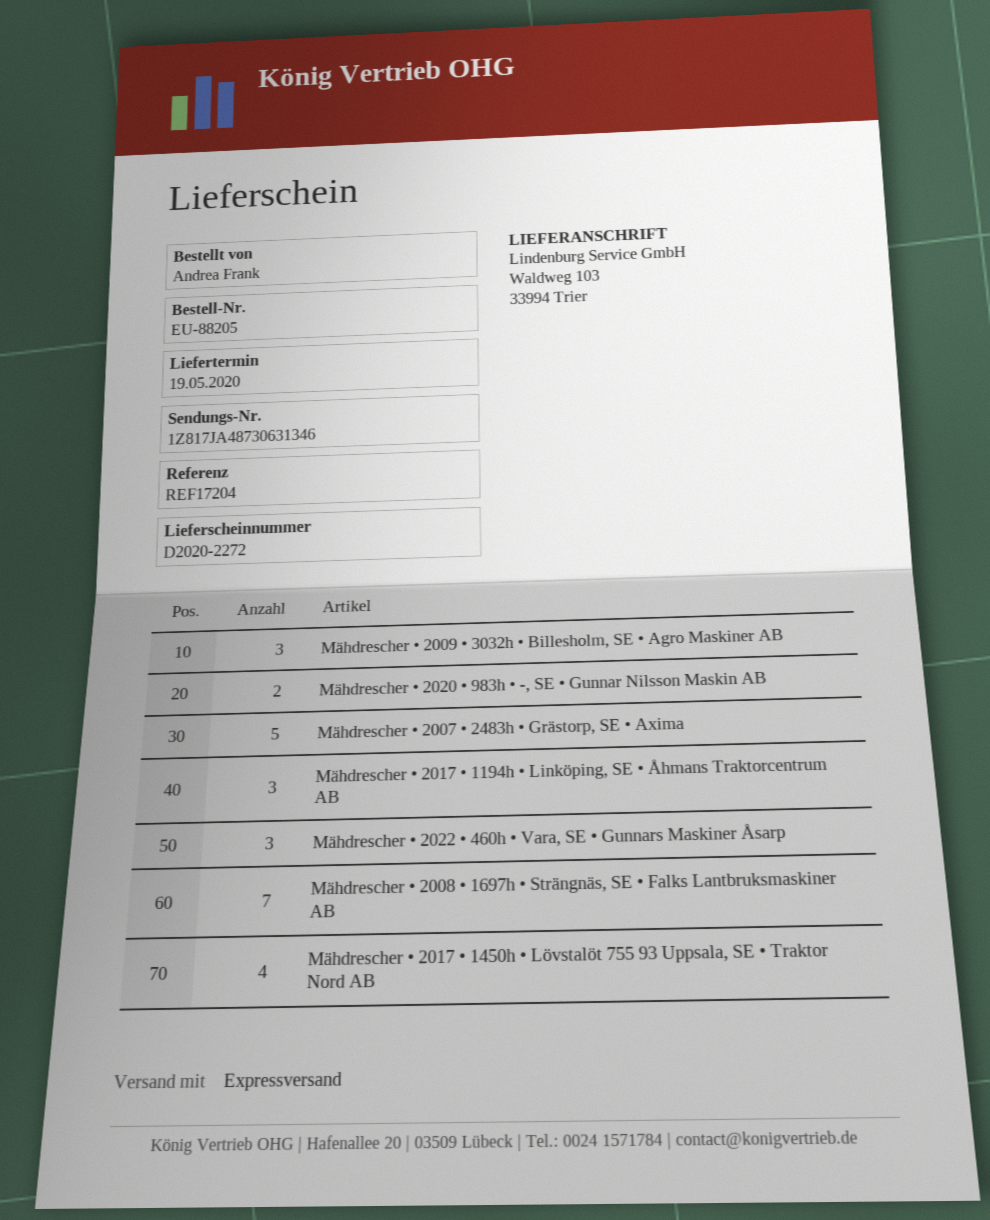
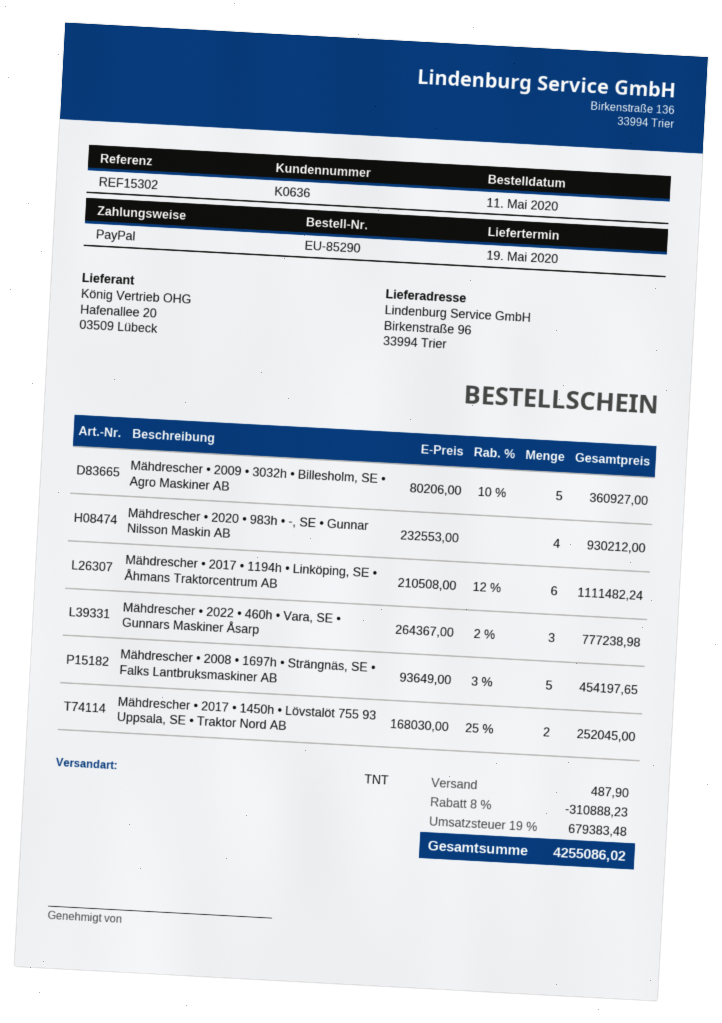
order number: EU-88205 -> EU-85290
reference: REF17204 -> REF15302
shipping method: express -> TNT
ship to: Waldweg 103, 33994 Trier -> Birkenstraße 96, 33994 Trier
Mähdrescher • 2009 • 3032h • Billesholm, SE • Agro Maskiner AB: 3 -> 5
Mähdrescher • 2020 • 983h • -, SE • Gunnar Nilsson Maskin AB: 2 -> 4
Mähdrescher • 2007 • 2483h • Grästorp, SE • Axima: 5 -> none
Mähdrescher • 2017 • 1194h • Linköping, SE • Åhmans Traktorcentrum AB: 3 -> 6
Mähdrescher • 2008 • 1697h • Strängnäs, SE • Falks Lantbruksmaskiner AB: 7 -> 5
Mähdrescher • 2017 • 1450h • Lövstalöt 755 93 Uppsala, SE • Traktor Nord AB: 4 -> 2

